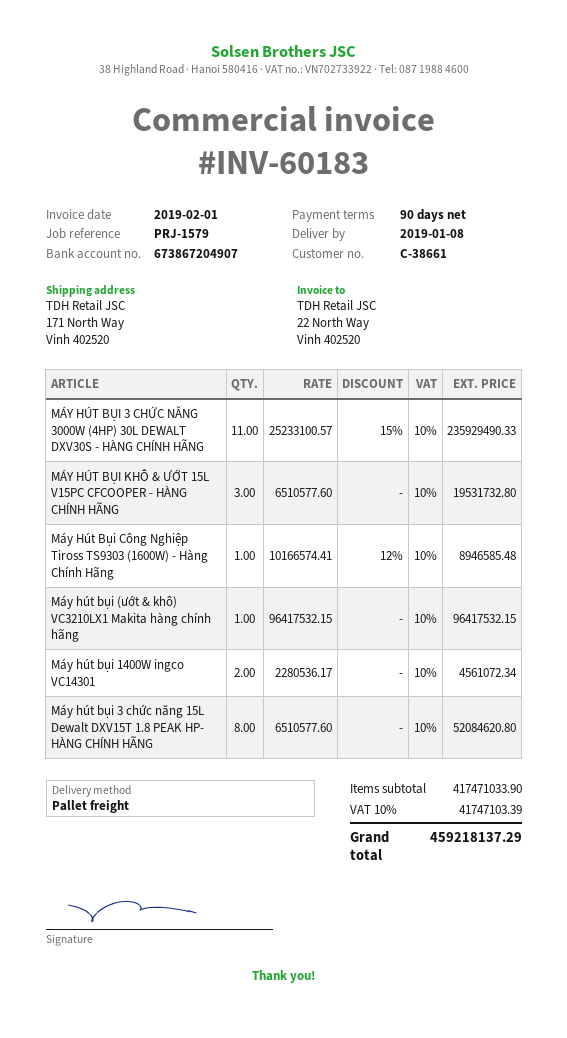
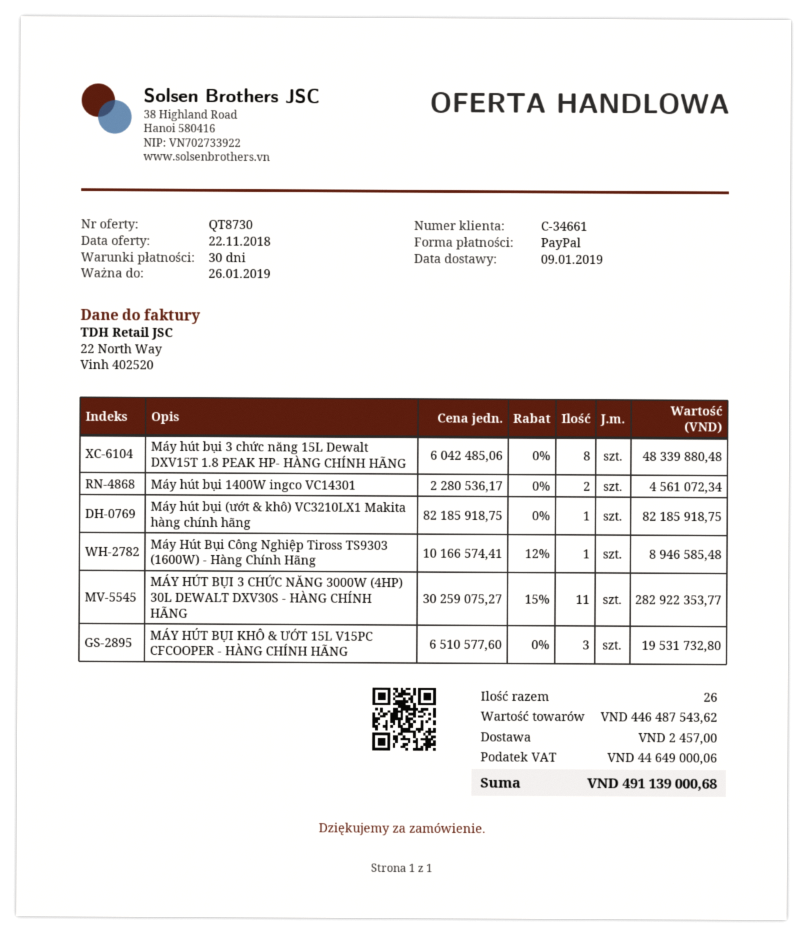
delivery date: 2019-01-08 -> 2019-01-09
payment terms: 90 days -> 30 days
customer number: C-38661 -> C-34661
MÁY HÚT BỤI 3 CHỨC NĂNG 3000W (4HP) 30L DEWALT DXV30S - HÀNG CHÍNH HÃNG: 11 x 25233100.57 - 15% = 235929490.33 -> 11 x 30259075.27 - 15% = 282922353.77
Máy hút bụi (ướt & khô) VC3210LX1 Makita hàng chính hãng: 1 x 96417532.15 = 96417532.15 -> 1 x 82185918.75 = 82185918.75
Máy hút bụi 3 chức năng 15L Dewalt DXV15T 1.8 PEAK HP- HÀNG CHÍNH HÃNG: 8 x 6510577.60 = 52084620.80 -> 8 x 6042485.06 = 48339880.48
subtotal: 417471033.90 -> 446487543.62
shipping: none -> 2457.00
tax: 41747103.39 -> 44649000.06
total: 459218137.29 -> 491139000.68

